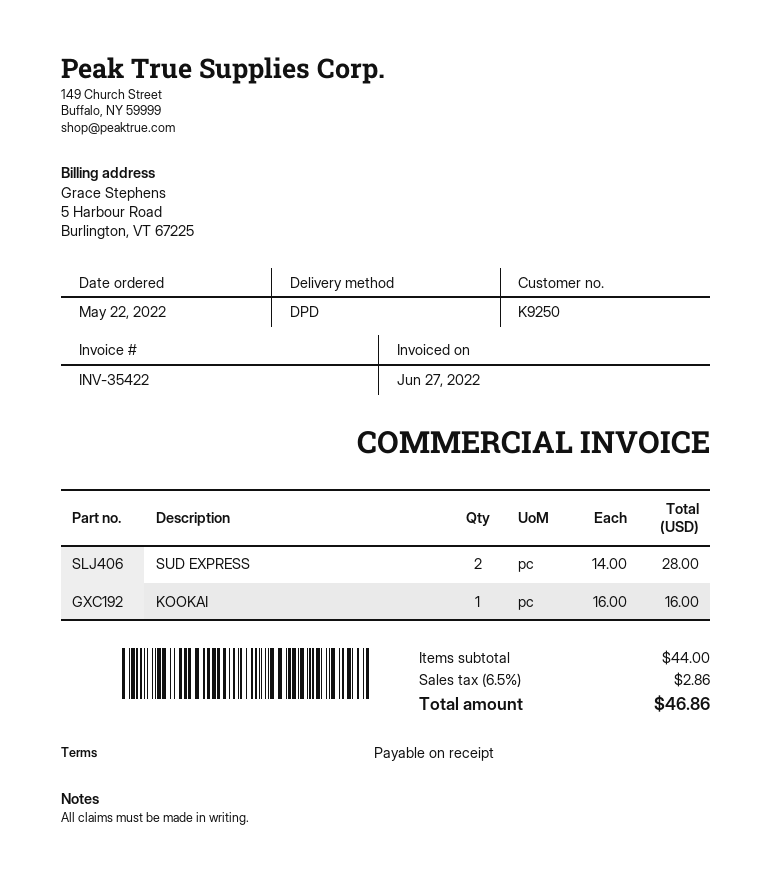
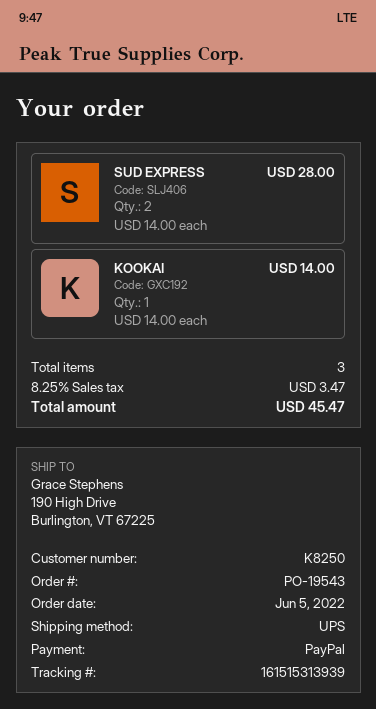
order date: 2022-05-22 -> 2022-06-05
customer number: K9250 -> K8250
shipping method: DPD -> UPS
KOOKAI: 1 x 16.00 = 16.00 -> 1 x 14.00 = 14.00
tax: 6.5% = 2.86 -> 8.25% = 3.47
total: 46.86 -> 45.47

